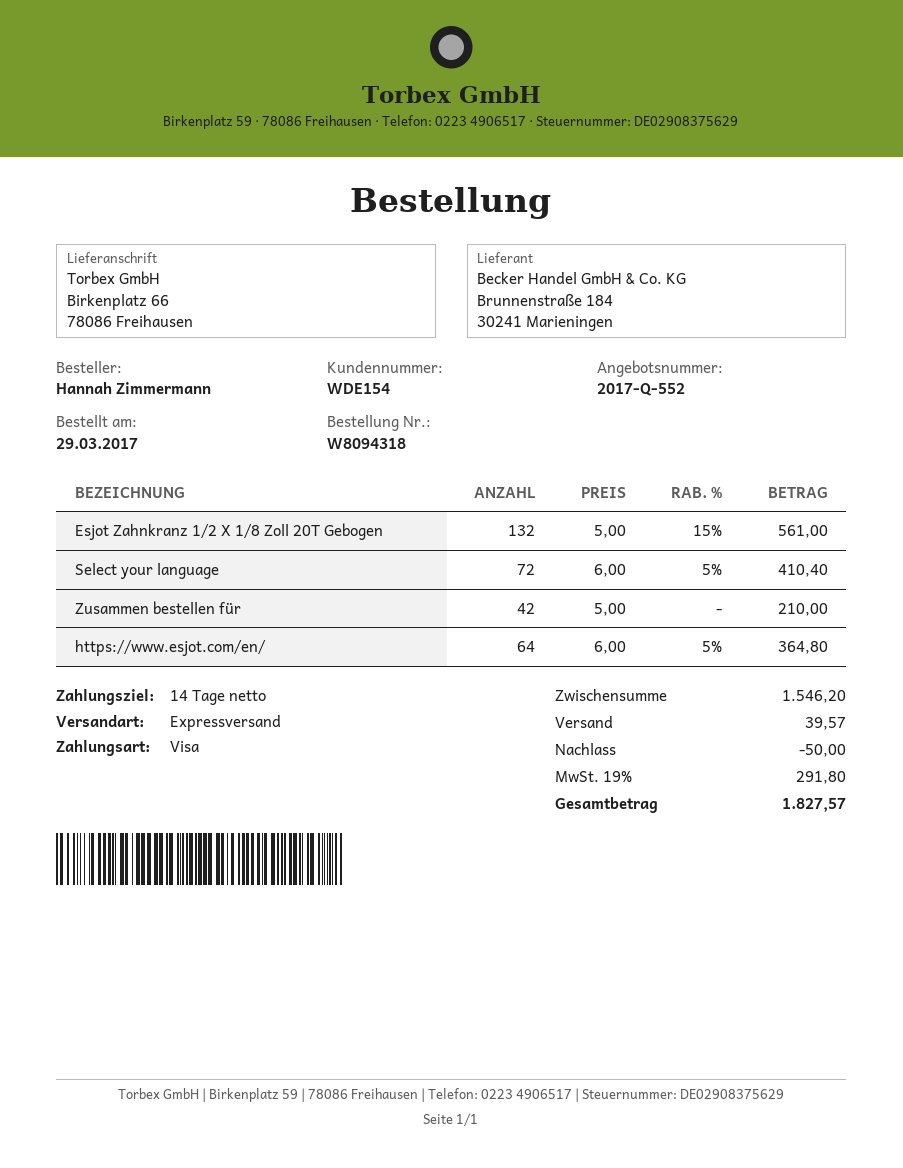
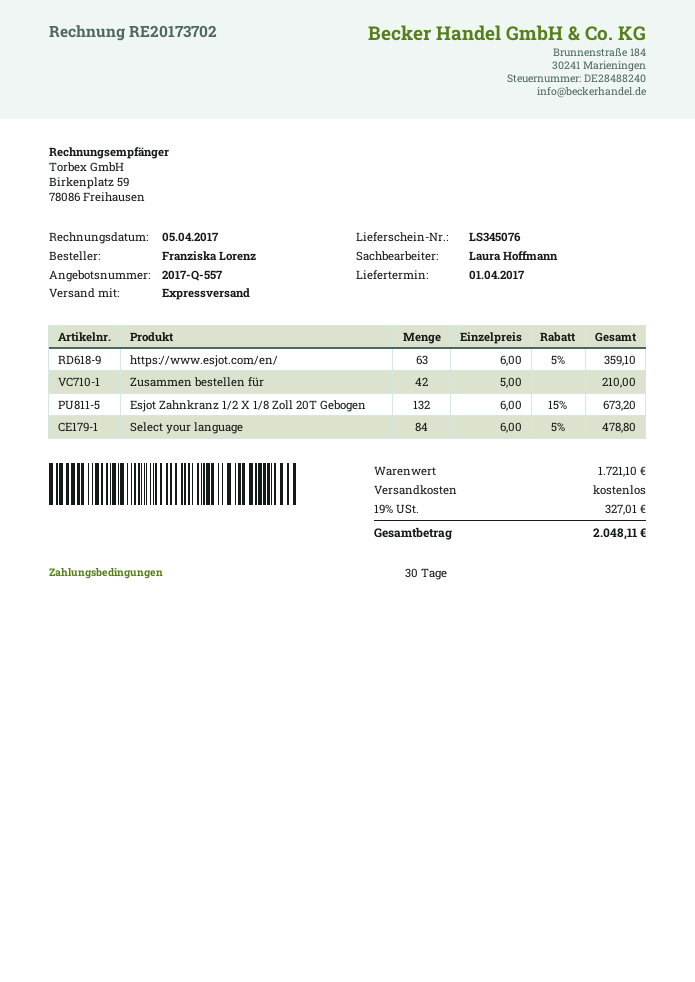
quote number: 2017-Q-552 -> 2017-Q-557
payment terms: 14 days -> 30 days
ordered by: Hannah Zimmermann -> Franziska Lorenz
Esjot Zahnkranz 1/2 X 1/8 Zoll 20T Gebogen: 132 x 5.00 - 15% = 561.00 -> 132 x 6.00 - 15% = 673.20
Select your language: 72 x 6.00 - 5% = 410.40 -> 84 x 6.00 - 5% = 478.80
https://www.esjot.com/en/: 64 x 6.00 - 5% = 364.80 -> 63 x 6.00 - 5% = 359.10
subtotal: 1546.20 -> 1721.10
discount: 50.00 -> none
shipping: 39.57 -> 0.00
tax: 19% = 291.80 -> 19% = 327.01
total: 1827.57 -> 2048.11

